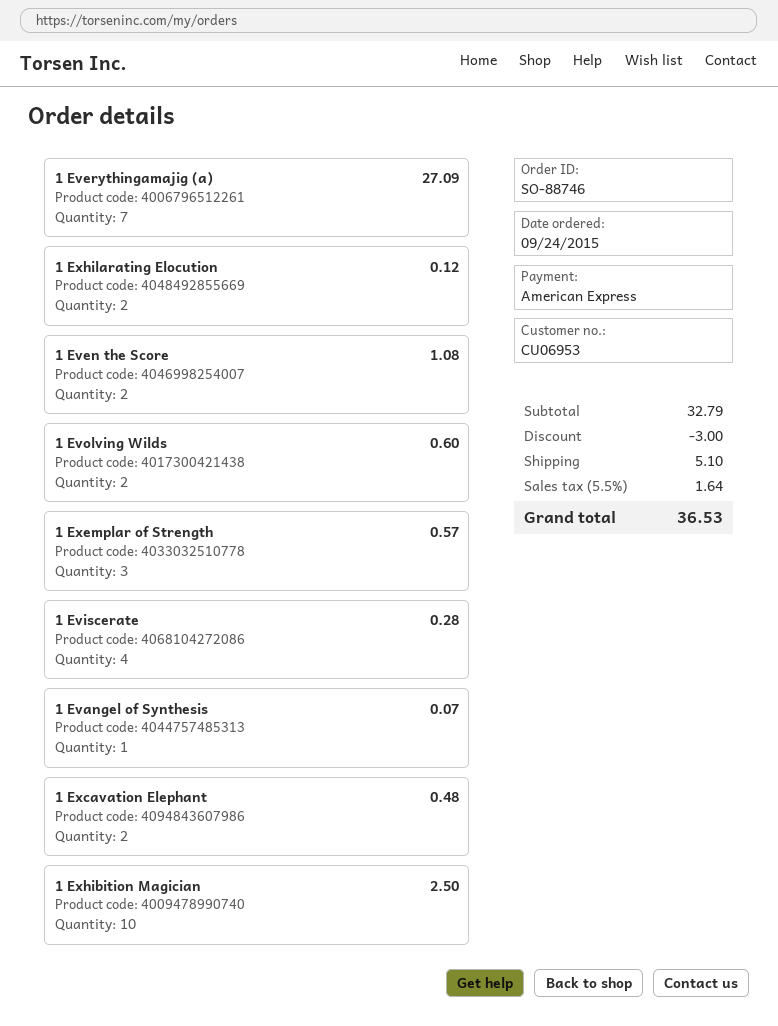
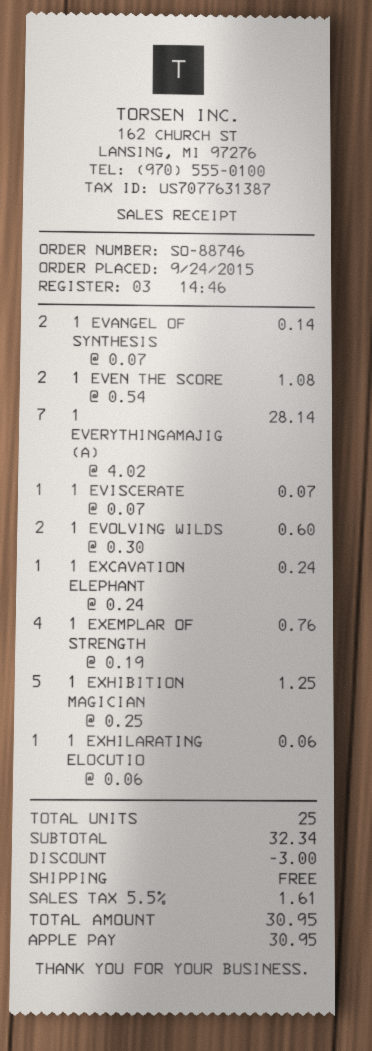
payment method: American Express -> Apple Pay
1 Everythingamajig (a): 7 for 27.09 -> 7 for 28.14
1 Exhilarating Elocution: 2 for 0.12 -> 1 for 0.06
1 Exemplar of Strength: 3 for 0.57 -> 4 for 0.76
1 Eviscerate: 4 for 0.28 -> 1 for 0.07
1 Evangel of Synthesis: 1 for 0.07 -> 2 for 0.14
1 Excavation Elephant: 2 for 0.48 -> 1 for 0.24
1 Exhibition Magician: 10 for 2.50 -> 5 for 1.25
subtotal: 32.79 -> 32.34
shipping: 5.10 -> 0.00
tax: 5.5% = 1.64 -> 5.5% = 1.61
total: 36.53 -> 30.95

